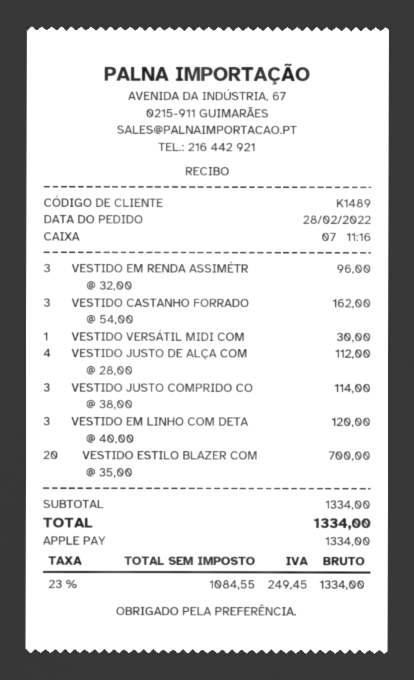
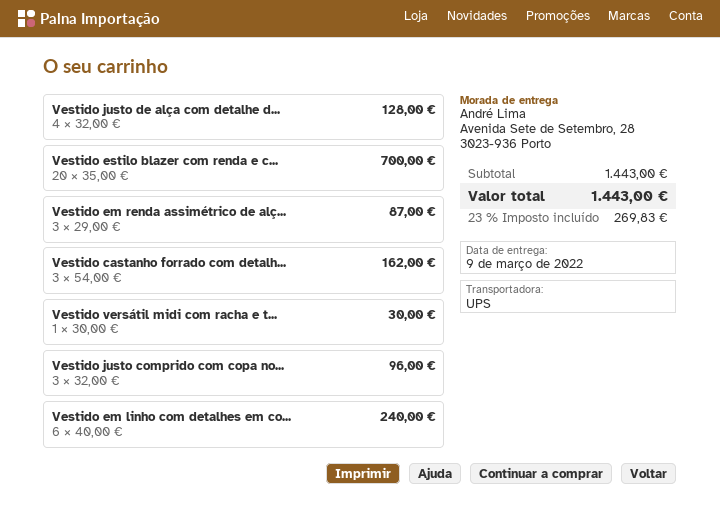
VESTIDO EM RENDA ASSIMÉTR: 3 x 32.00 = 96.00 -> 3 x 29.00 = 87.00
VESTIDO JUSTO DE ALÇA COM: 4 x 28.00 = 112.00 -> 4 x 32.00 = 128.00
VESTIDO JUSTO COMPRIDO CO: 3 x 38.00 = 114.00 -> 3 x 32.00 = 96.00
VESTIDO EM LINHO COM DETA: 3 x 40.00 = 120.00 -> 6 x 40.00 = 240.00
subtotal: 1334.00 -> 1443.00
tax: 23% = 249.45 -> 23% = 269.83
total: 1334.00 -> 1443.00

